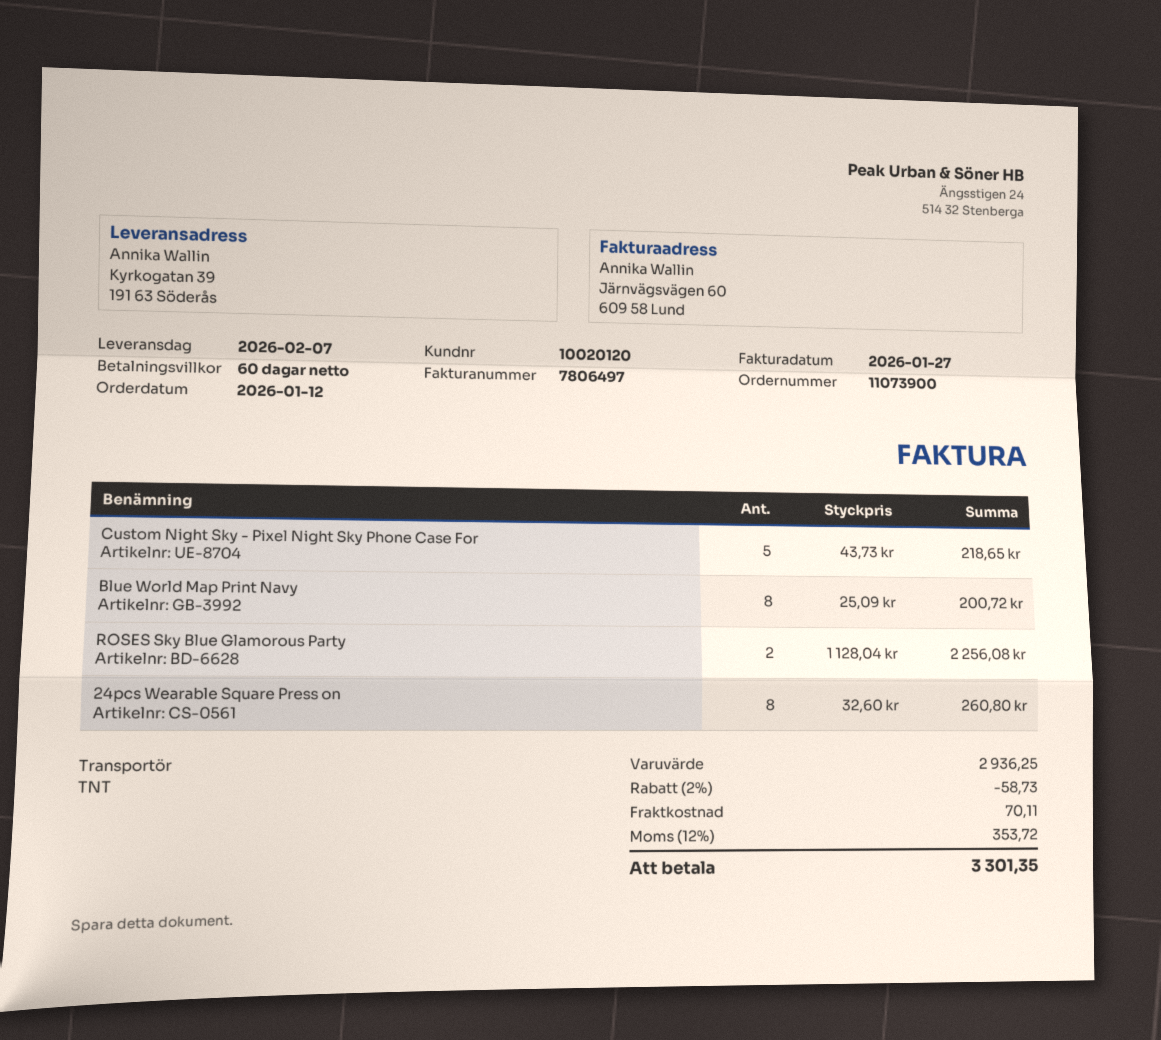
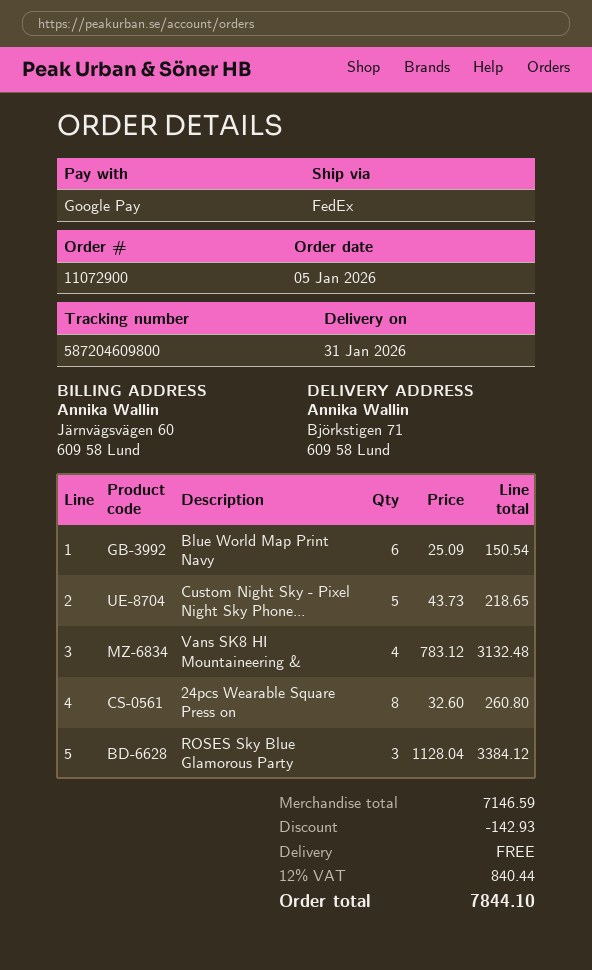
order number: 11073900 -> 11072900
order date: 2026-01-12 -> 2026-01-05
delivery date: 2026-02-07 -> 2026-01-31
shipping method: TNT -> FedEx
ship to: Kyrkogatan 39, 191 63 Söderås -> Björkstigen 71, 609 58 Lund
Blue World Map Print Navy: 8 x 25.09 = 200.72 -> 6 x 25.09 = 150.54
ROSES Sky Blue Glamorous Party: 2 x 1128.04 = 2256.08 -> 3 x 1128.04 = 3384.12
Vans SK8 HI Mountaineering &: none -> 4 x 783.12 = 3132.48
subtotal: 2936.25 -> 7146.59
discount: 58.73 -> 142.93
shipping: 70.11 -> 0.00
tax: 12% = 353.72 -> 12% = 840.44
total: 3301.35 -> 7844.10

